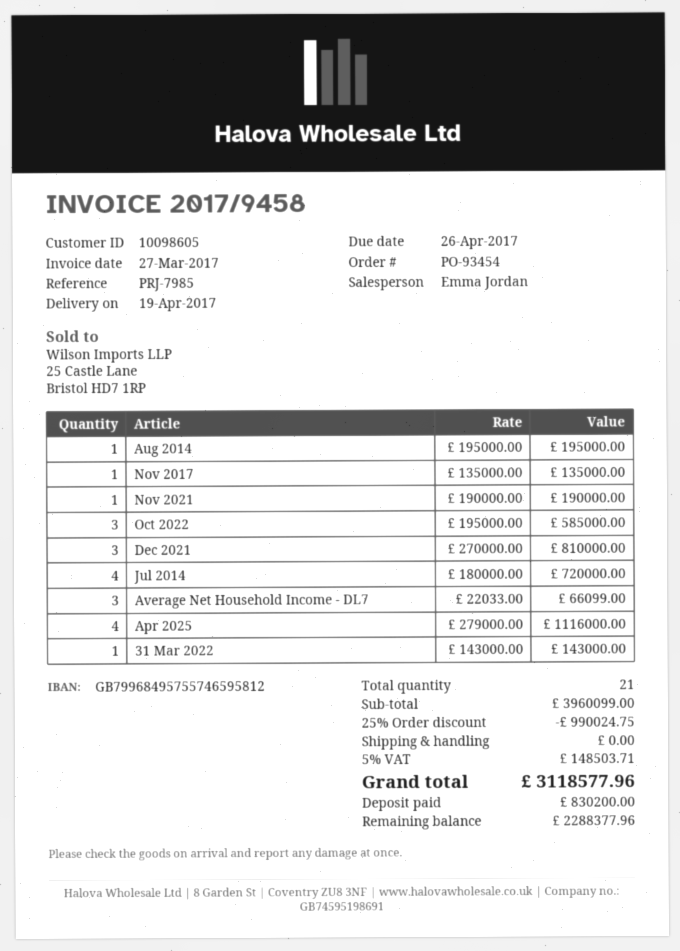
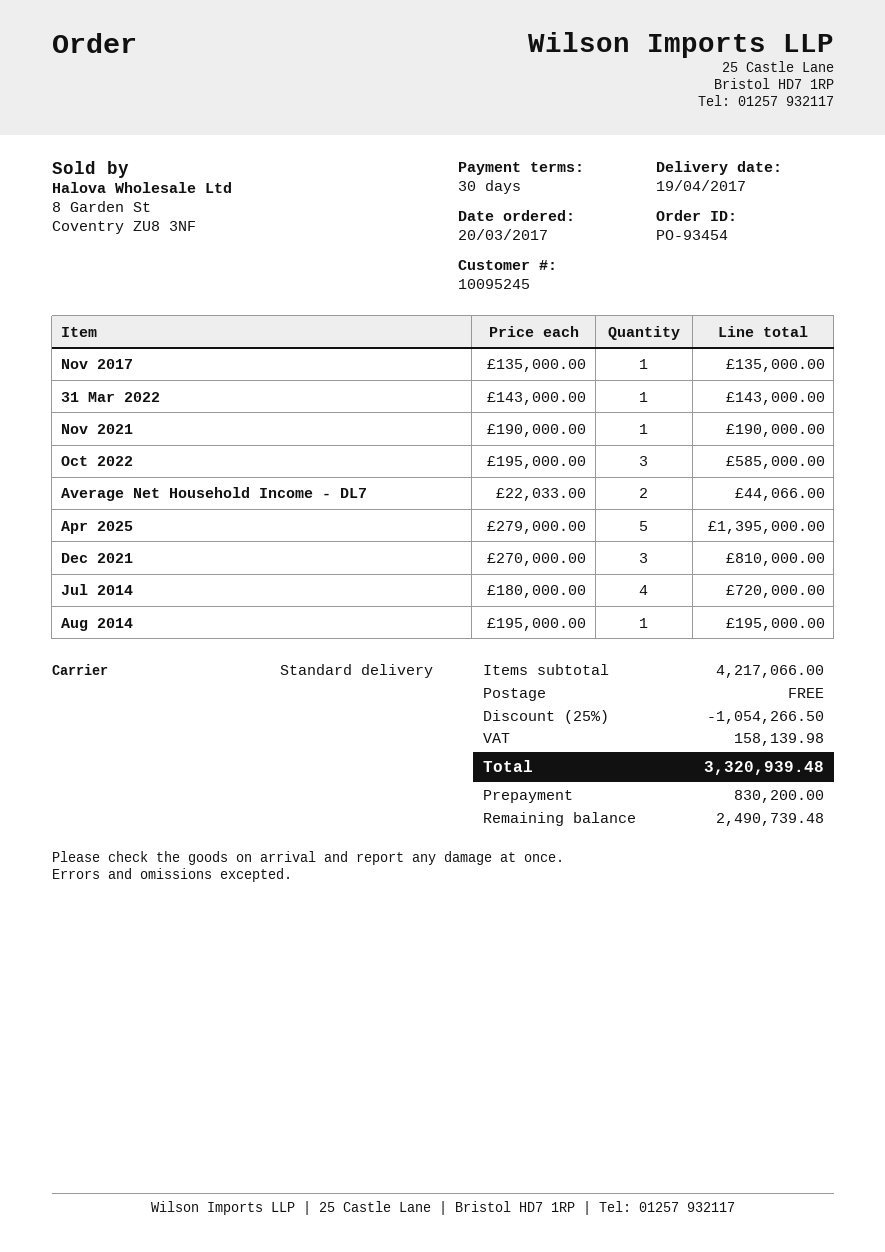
customer number: 10098605 -> 10095245
Average Net Household Income - DL7: 3 x 22033.00 = 66099.00 -> 2 x 22033.00 = 44066.00
Apr 2025: 4 x 279000.00 = 1116000.00 -> 5 x 279000.00 = 1395000.00
subtotal: 3960099.00 -> 4217066.00
discount: 25% = 990024.75 -> 25% = 1054266.50
tax: 148503.71 -> 158139.98
total: 3118577.96 -> 3320939.48
balance: 2288377.96 -> 2490739.48

